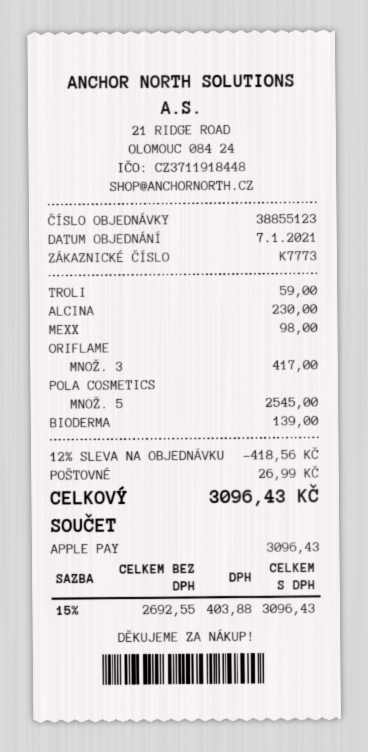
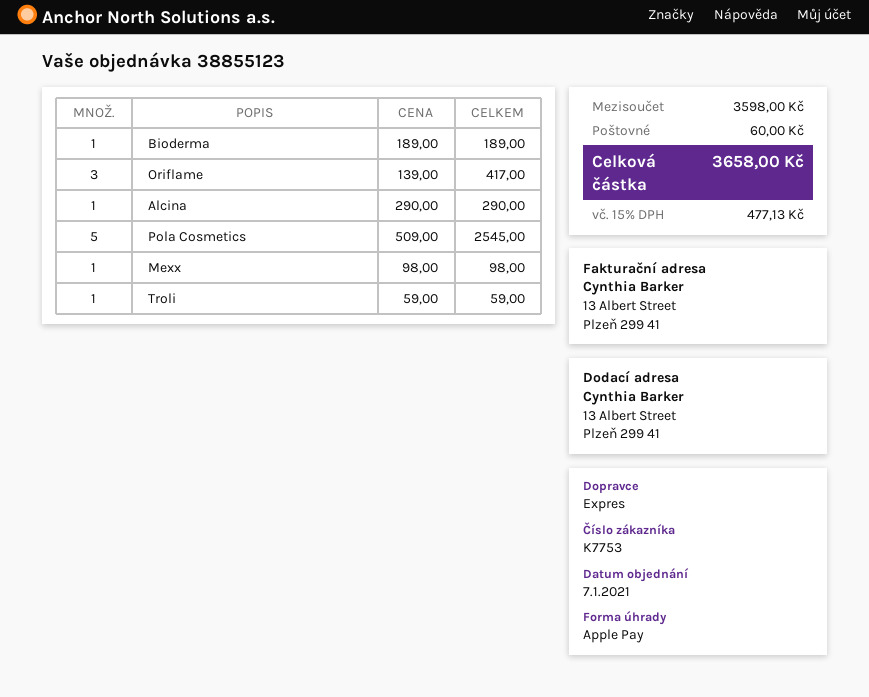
customer number: K7773 -> K7753
ALCINA: 1 for 230.00 -> 1 for 290.00
BIODERMA: 1 for 139.00 -> 1 for 189.00
discount: 12% = 418.56 -> none
shipping: 26.99 -> 60.00
tax: 15% = 403.88 -> 15% = 477.13
total: 3096.43 -> 3658.00

